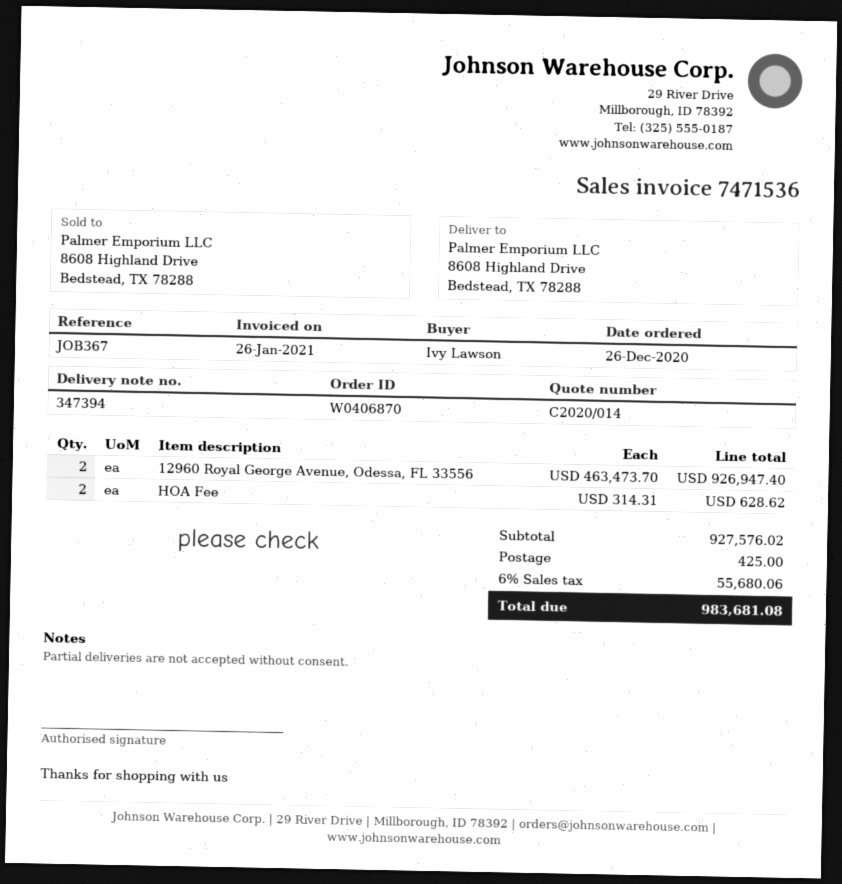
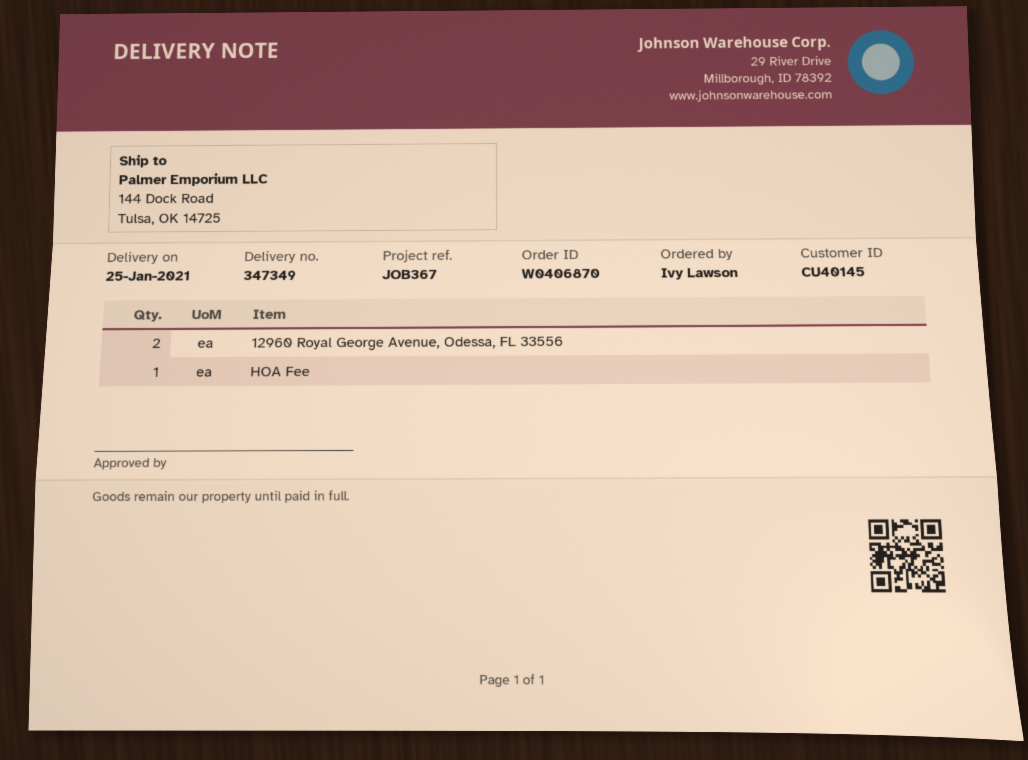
delivery note number: 347394 -> 347349
ship to: 8608 Highland Drive, Bedstead, TX 78288 -> 144 Dock Road, Tulsa, OK 14725
HOA Fee: 2 -> 1

